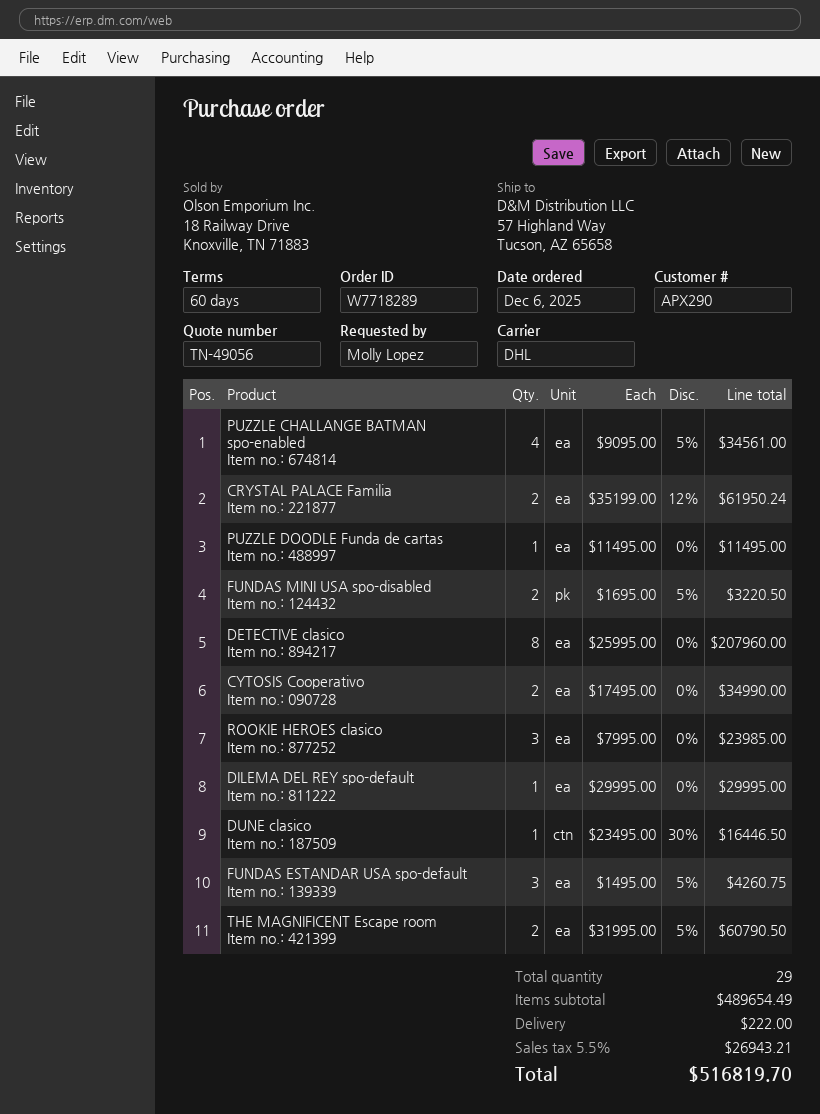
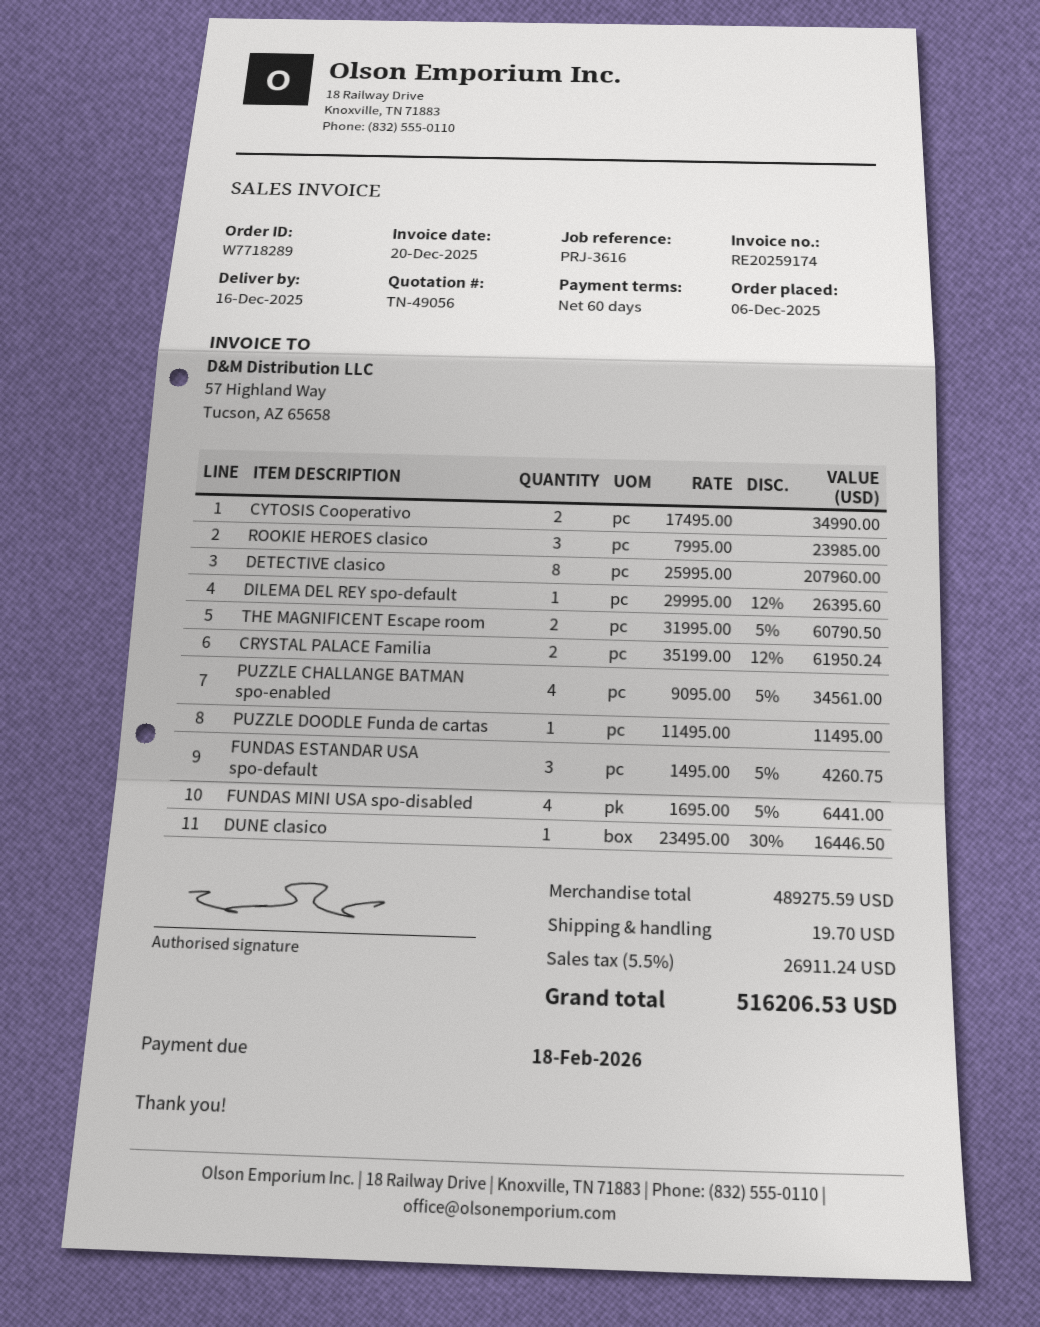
FUNDAS MINI USA spo-disabled: 2 x 1695.00 - 5% = 3220.50 -> 4 x 1695.00 - 5% = 6441.00
DILEMA DEL REY spo-default: 1 x 29995.00 = 29995.00 -> 1 x 29995.00 - 12% = 26395.60
subtotal: 489654.49 -> 489275.59
shipping: 222.00 -> 19.70
tax: 5.5% = 26943.21 -> 5.5% = 26911.24
total: 516819.70 -> 516206.53

